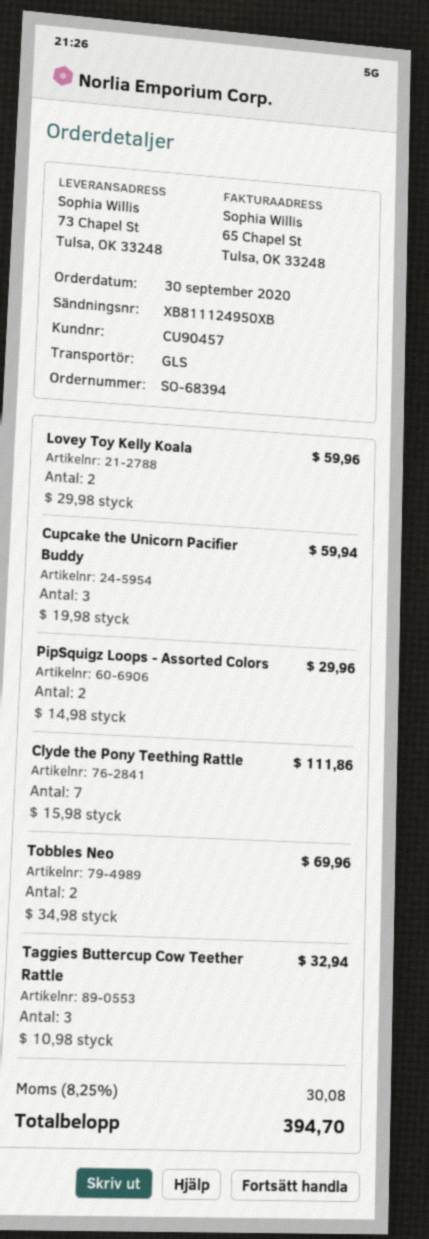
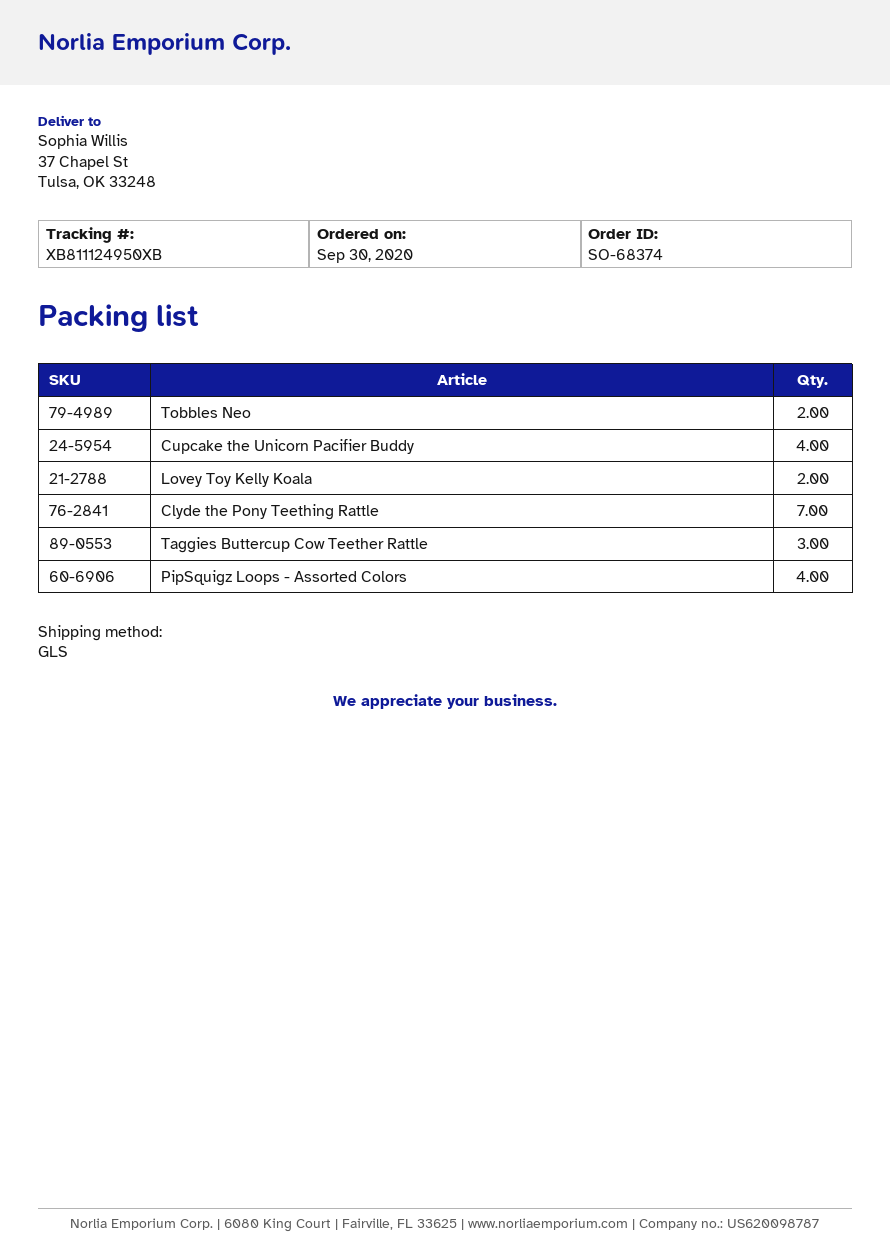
order number: SO-68394 -> SO-68374
ship to: 73 Chapel St, Tulsa, OK 33248 -> 37 Chapel St, Tulsa, OK 33248
Cupcake the Unicorn Pacifier Buddy: 3 -> 4
PipSquigz Loops - Assorted Colors: 2 -> 4

